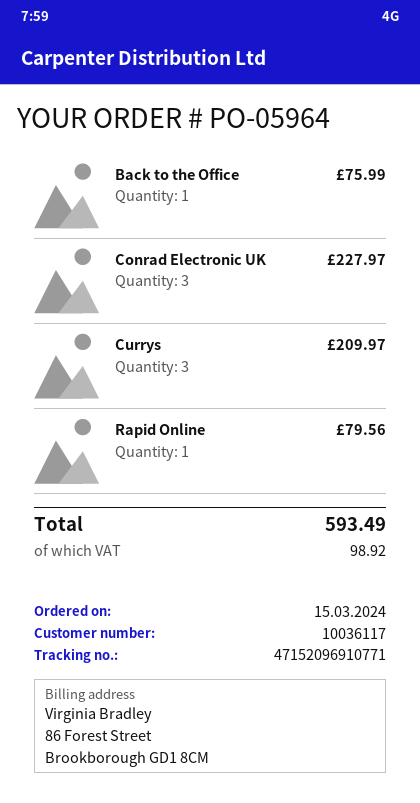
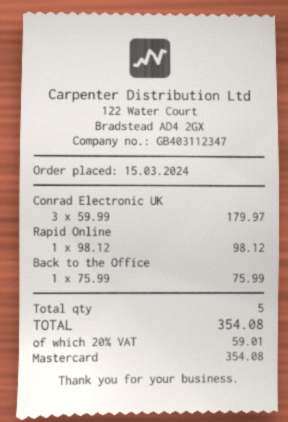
Conrad Electronic UK: 3 for 227.97 -> 3 for 179.97
Currys: 3 for 209.97 -> none
Rapid Online: 1 for 79.56 -> 1 for 98.12
tax: 98.92 -> 59.01
total: 593.49 -> 354.08

